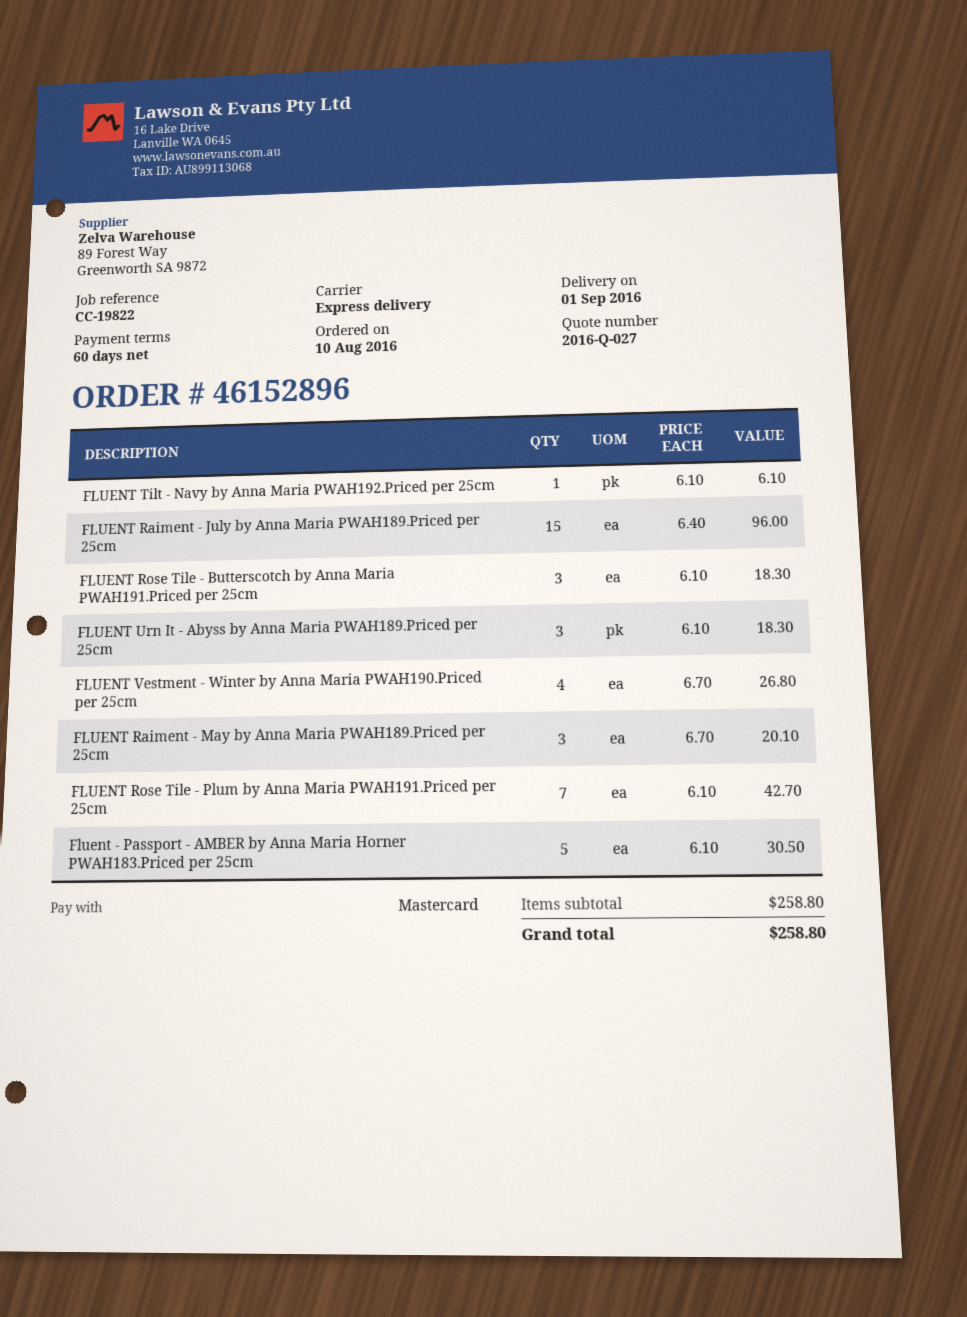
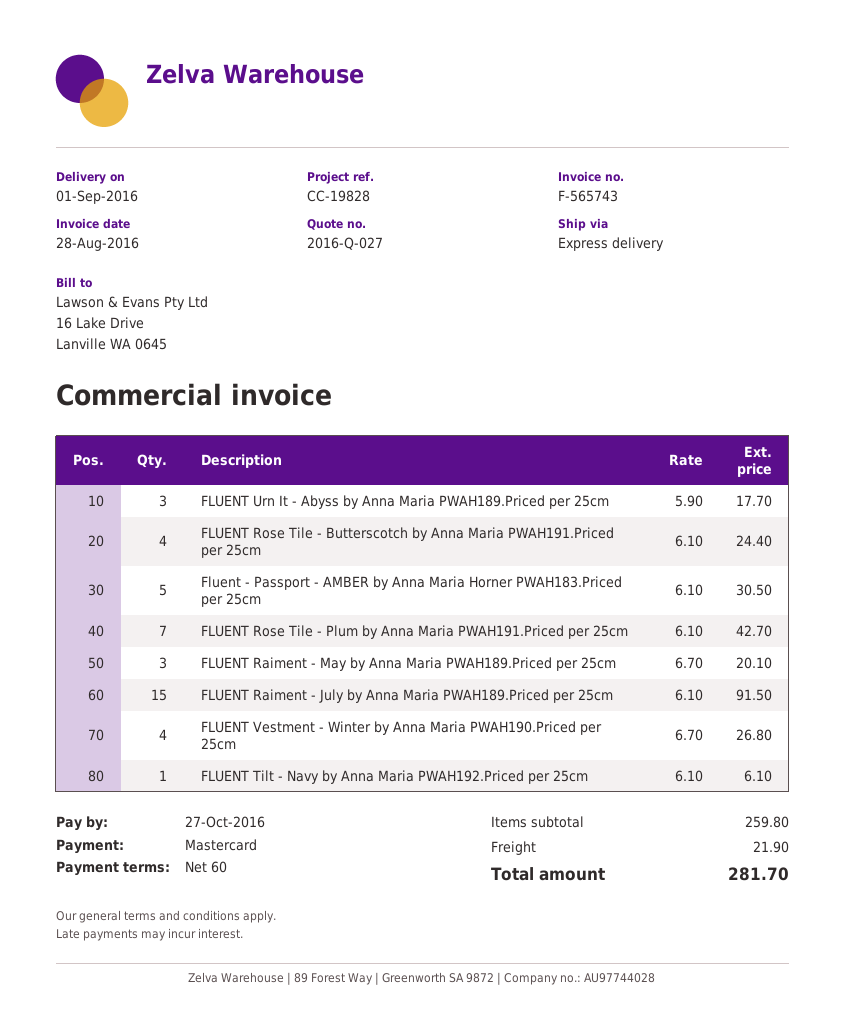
reference: CC-19822 -> CC-19828
FLUENT Raiment - July by Anna Maria PWAH189.Priced per 25cm: 15 x 6.40 = 96.00 -> 15 x 6.10 = 91.50
FLUENT Rose Tile - Butterscotch by Anna Maria PWAH191.Priced per 25cm: 3 x 6.10 = 18.30 -> 4 x 6.10 = 24.40
FLUENT Urn It - Abyss by Anna Maria PWAH189.Priced per 25cm: 3 x 6.10 = 18.30 -> 3 x 5.90 = 17.70
subtotal: 258.80 -> 259.80
shipping: none -> 21.90
total: 258.80 -> 281.70

